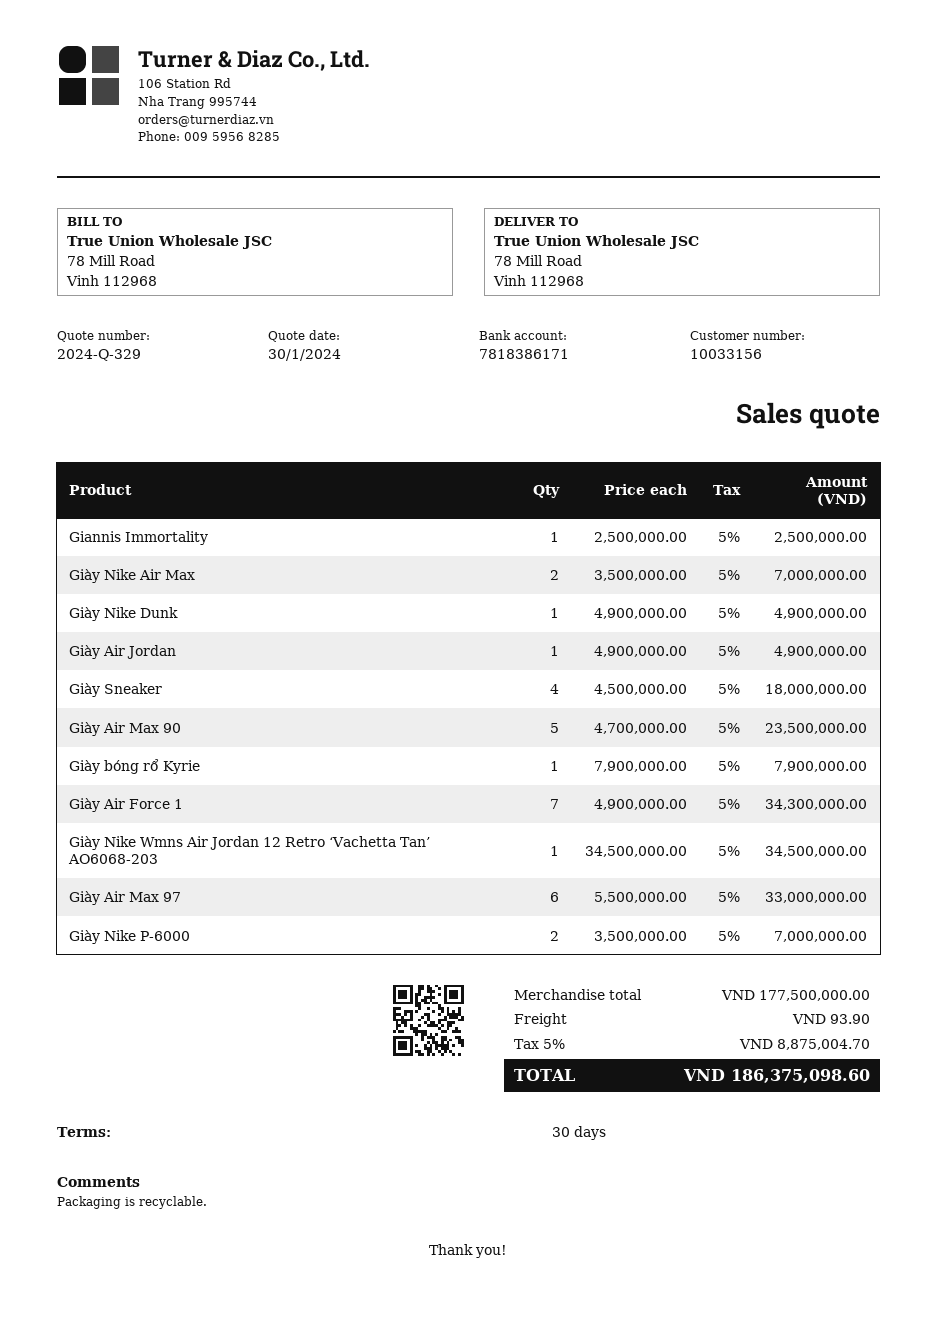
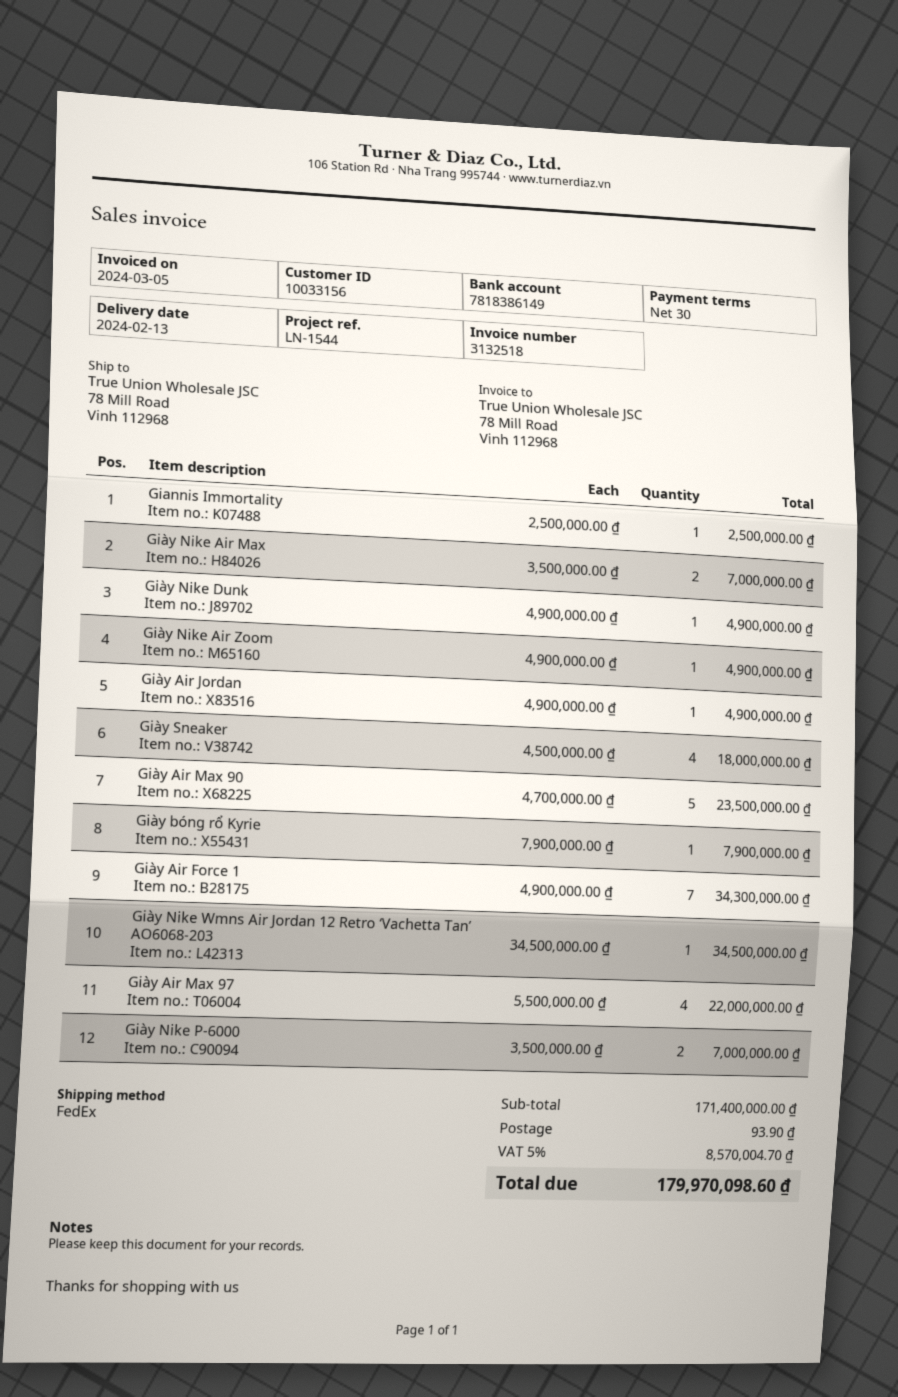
bank account: 7818386171 -> 7818386149
Giày Air Max 97: 6 x 5500000.00 = 33000000.00 -> 4 x 5500000.00 = 22000000.00
Giày Nike Air Zoom: none -> 1 x 4900000.00 = 4900000.00
subtotal: 177500000.00 -> 171400000.00
tax: 5% = 8875004.70 -> 5% = 8570004.70
total: 186375098.60 -> 179970098.60

